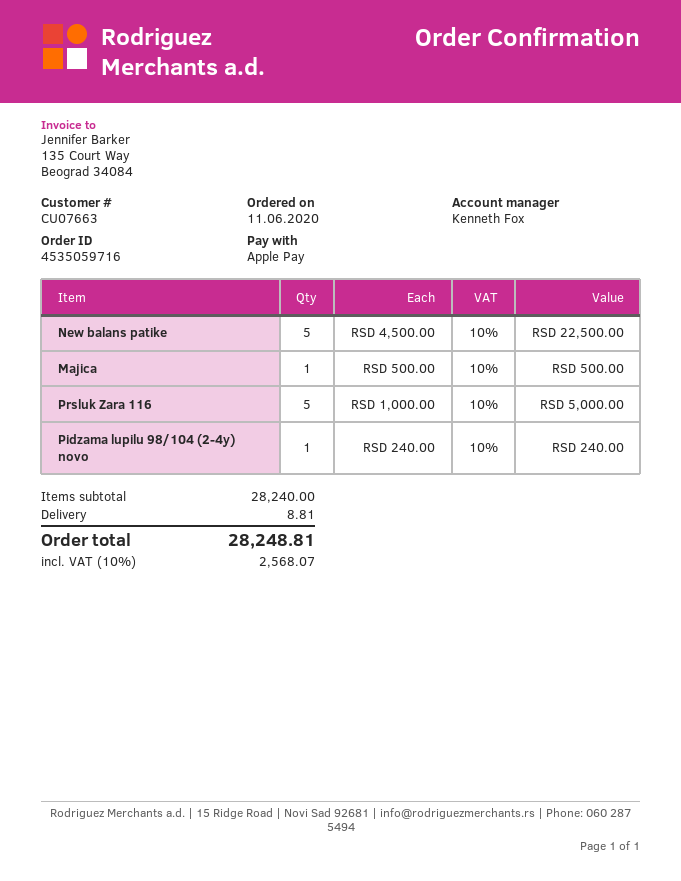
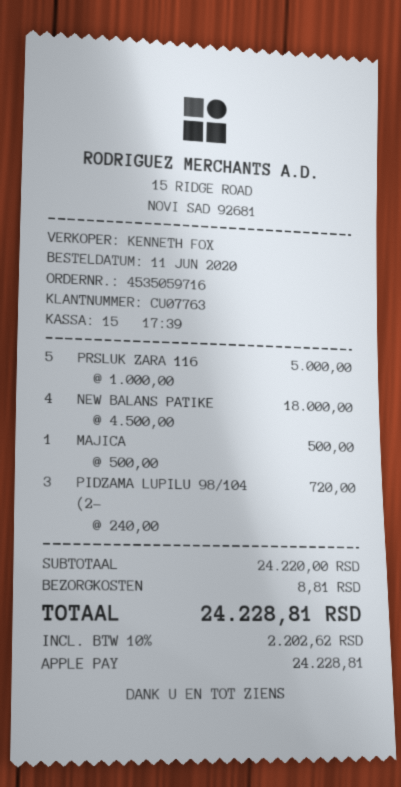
customer number: CU07663 -> CU07763
New balans patike: 5 x 4500.00 = 22500.00 -> 4 x 4500.00 = 18000.00
Pidzama lupilu 98/104 (2-4y) novo: 1 x 240.00 = 240.00 -> 3 x 240.00 = 720.00
subtotal: 28240.00 -> 24220.00
tax: 10% = 2568.07 -> 10% = 2202.62
total: 28248.81 -> 24228.81

